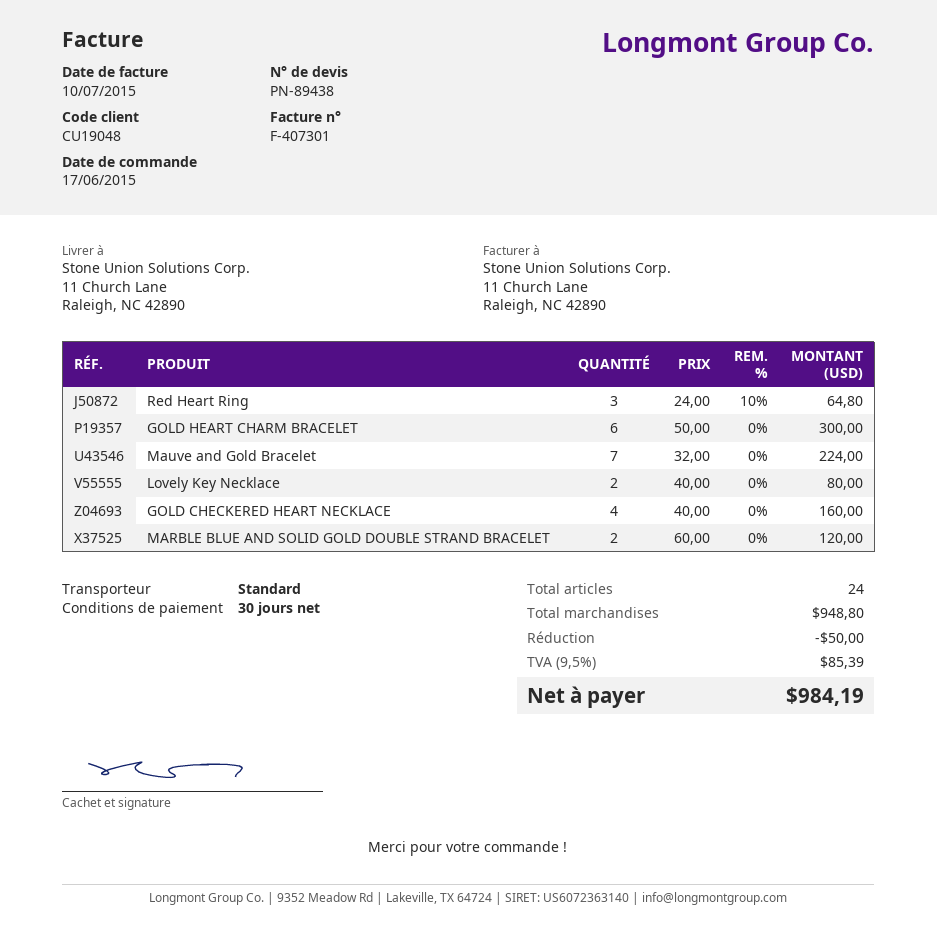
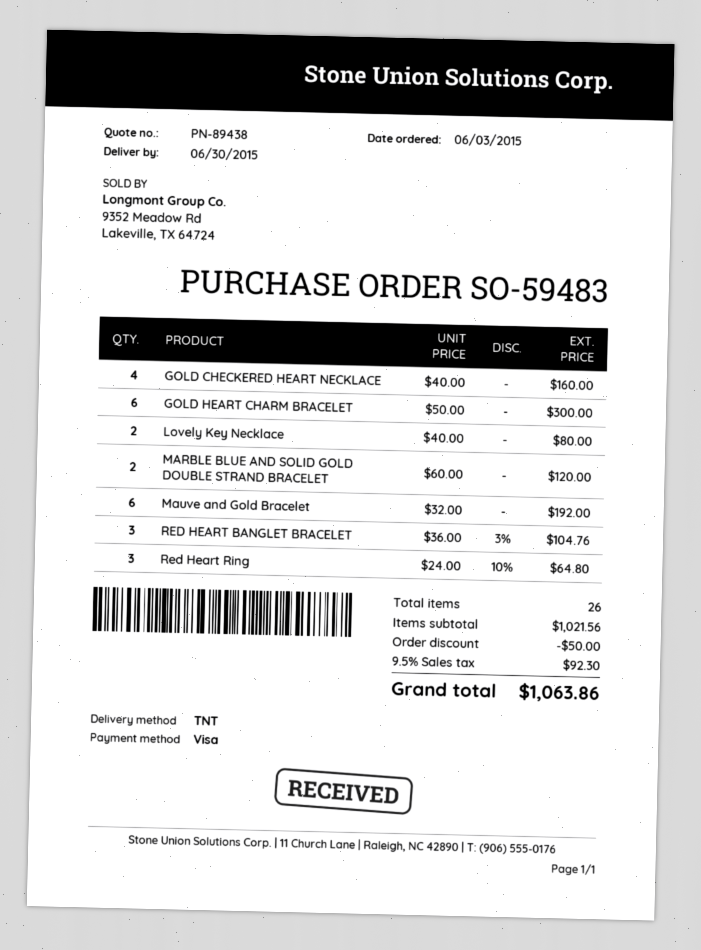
order date: 2015-06-17 -> 2015-06-03
shipping method: standard -> TNT
Mauve and Gold Bracelet: 7 x 32.00 = 224.00 -> 6 x 32.00 = 192.00
RED HEART BANGLET BRACELET: none -> 3 x 36.00 - 3% = 104.76
total quantity: 24 -> 26
subtotal: 948.80 -> 1021.56
tax: 9.5% = 85.39 -> 9.5% = 92.30
total: 984.19 -> 1063.86

